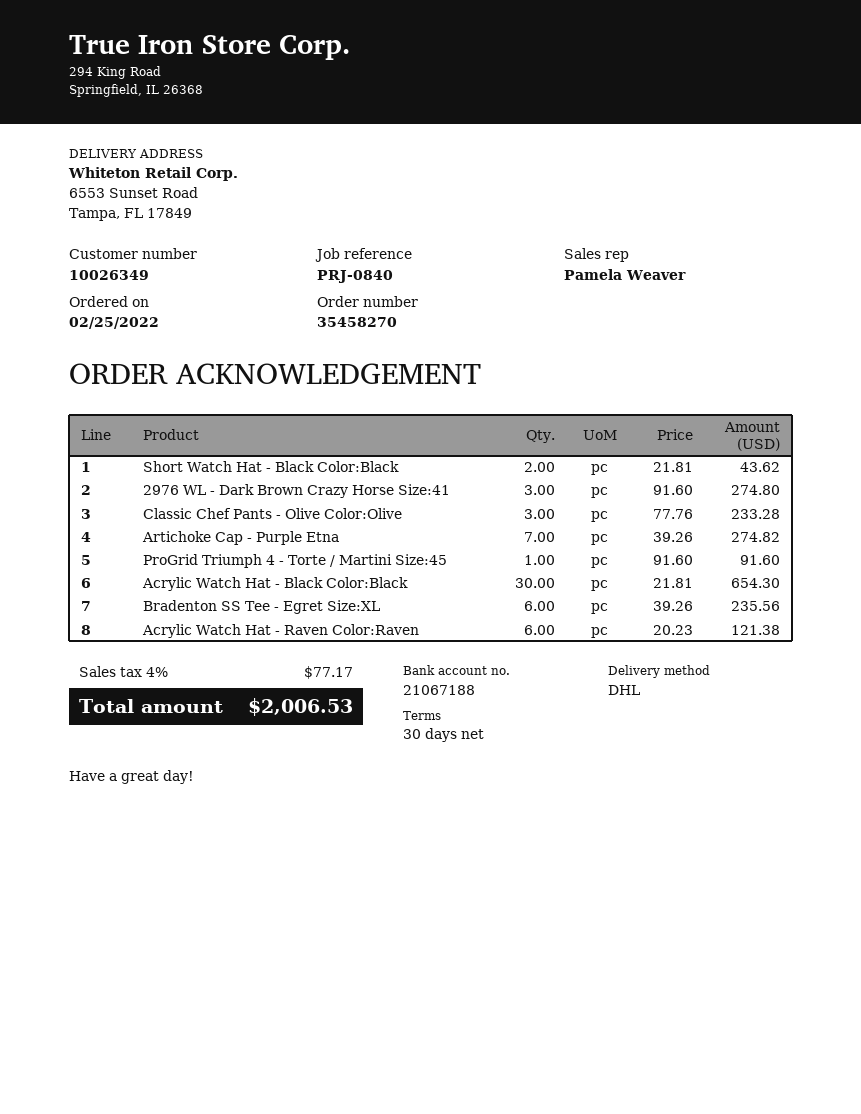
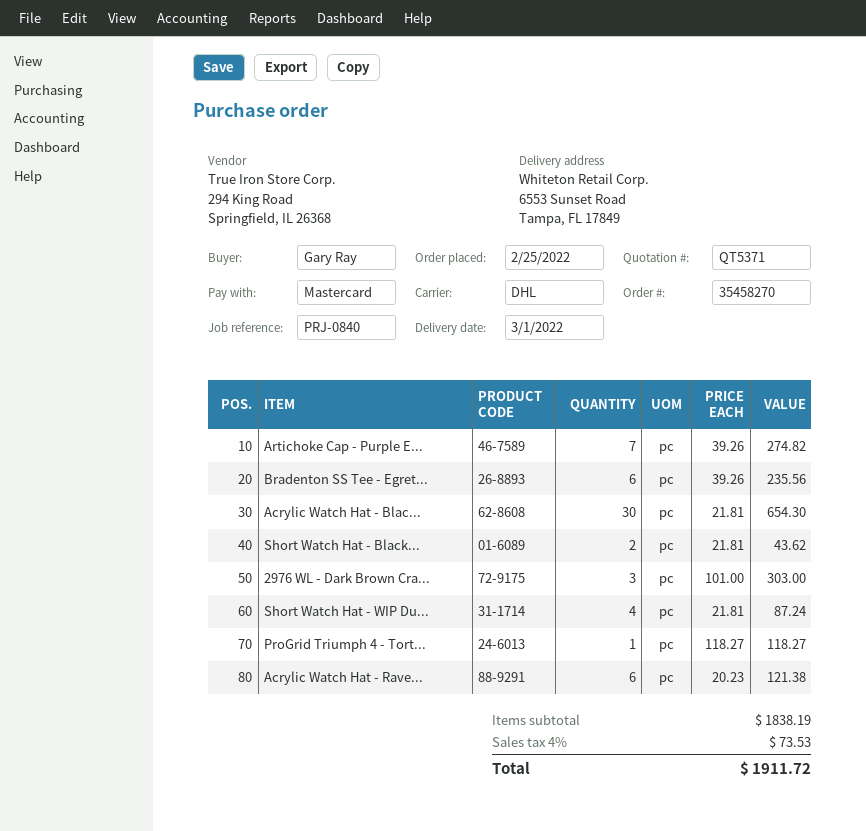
2976 WL - Dark Brown Crazy Horse Size:41: 3 x 91.60 = 274.80 -> 3 x 101.00 = 303.00
Classic Chef Pants - Olive Color:Olive: 3 x 77.76 = 233.28 -> none
ProGrid Triumph 4 - Torte / Martini Size:45: 1 x 91.60 = 91.60 -> 1 x 118.27 = 118.27
Short Watch Hat - WIP Du...: none -> 4 x 21.81 = 87.24
tax: 4% = 77.17 -> 4% = 73.53
total: 2006.53 -> 1911.72

